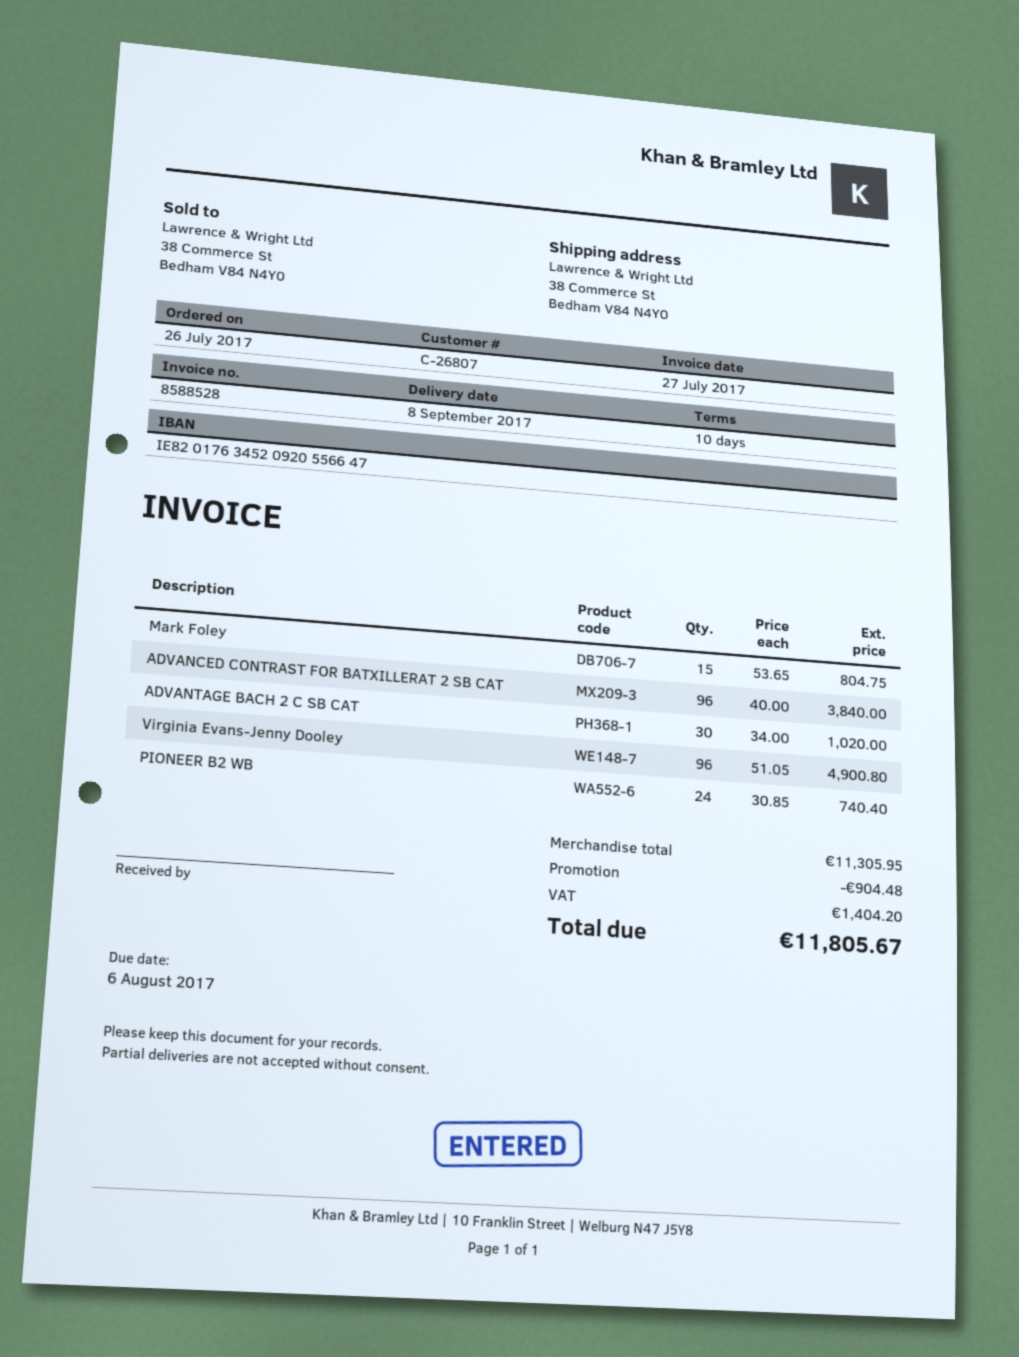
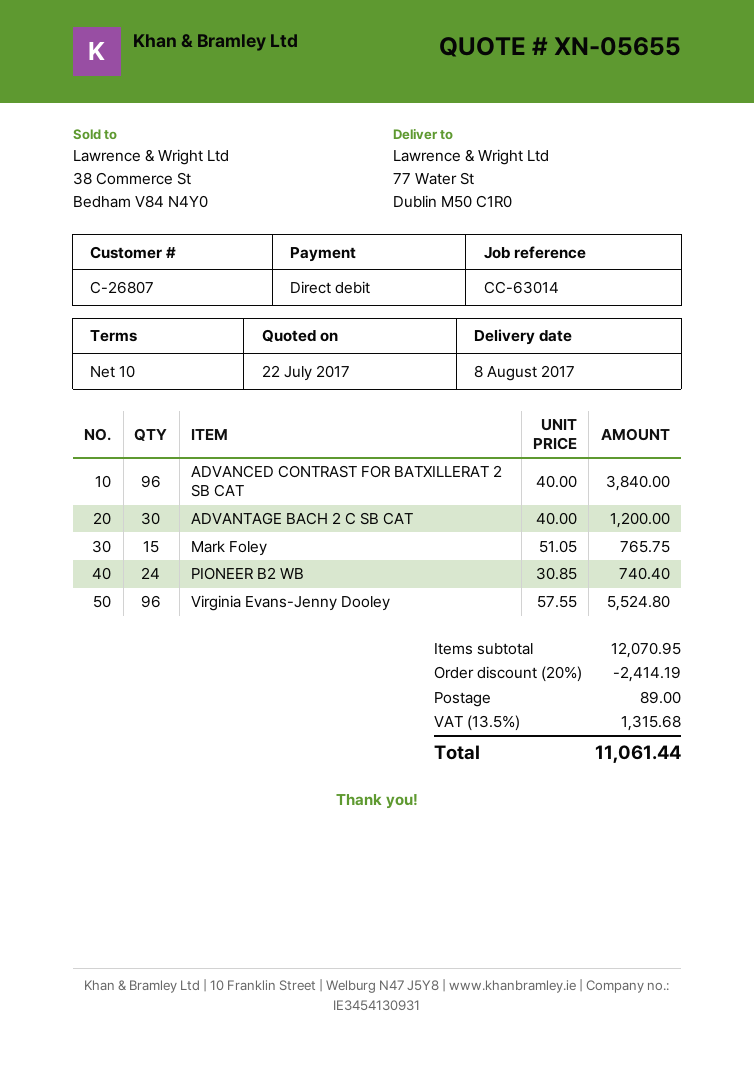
delivery date: 2017-09-08 -> 2017-08-08
ship to: 38 Commerce St, Bedham V84 N4Y0 -> 77 Water St, Dublin M50 C1R0
Mark Foley: 15 x 53.65 = 804.75 -> 15 x 51.05 = 765.75
ADVANTAGE BACH 2 C SB CAT: 30 x 34.00 = 1020.00 -> 30 x 40.00 = 1200.00
Virginia Evans-Jenny Dooley: 96 x 51.05 = 4900.80 -> 96 x 57.55 = 5524.80
subtotal: 11305.95 -> 12070.95
discount: 904.48 -> 2414.19
shipping: none -> 89.00
tax: 1404.20 -> 1315.68
total: 11805.67 -> 11061.44

